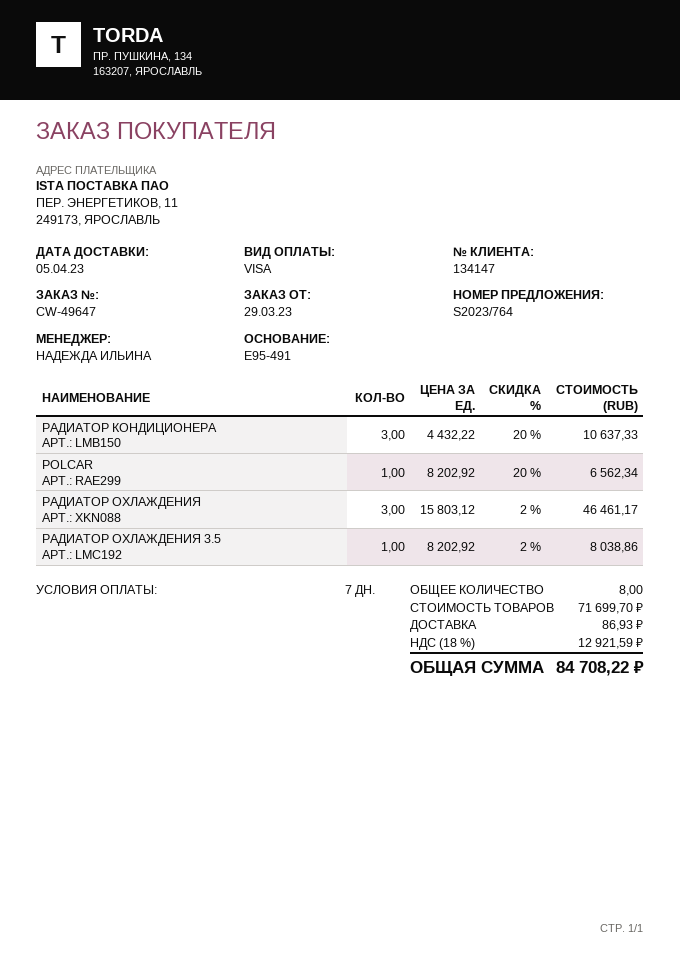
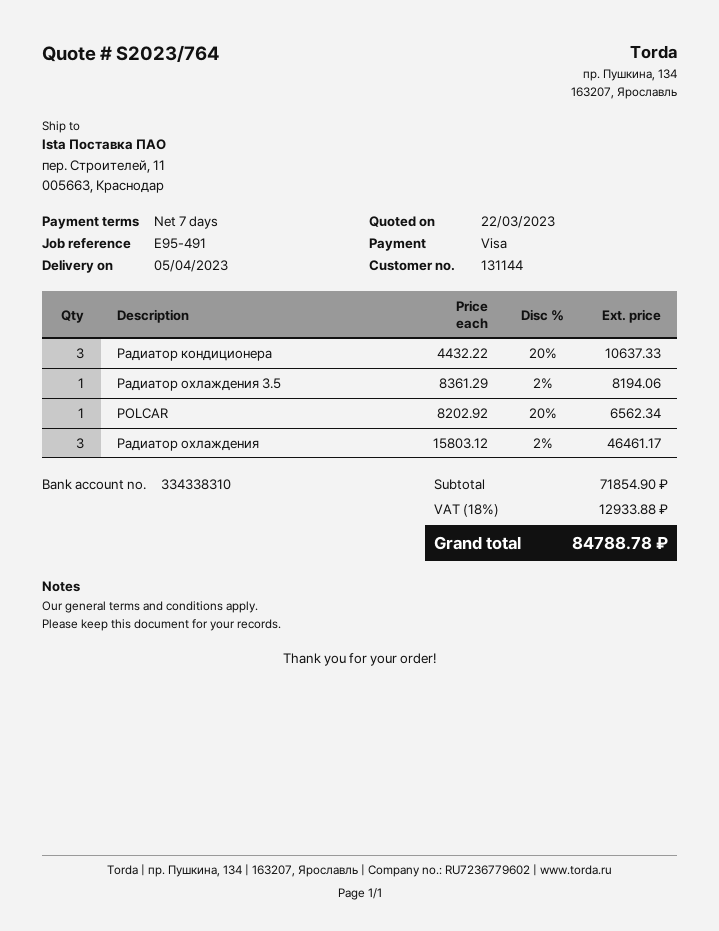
customer number: 134147 -> 131144
РАДИАТОР ОХЛАЖДЕНИЯ 3.5: 1 x 8202.92 - 2% = 8038.86 -> 1 x 8361.29 - 2% = 8194.06
subtotal: 71699.70 -> 71854.90
shipping: 86.93 -> none
tax: 18% = 12921.59 -> 18% = 12933.88
total: 84708.22 -> 84788.78

